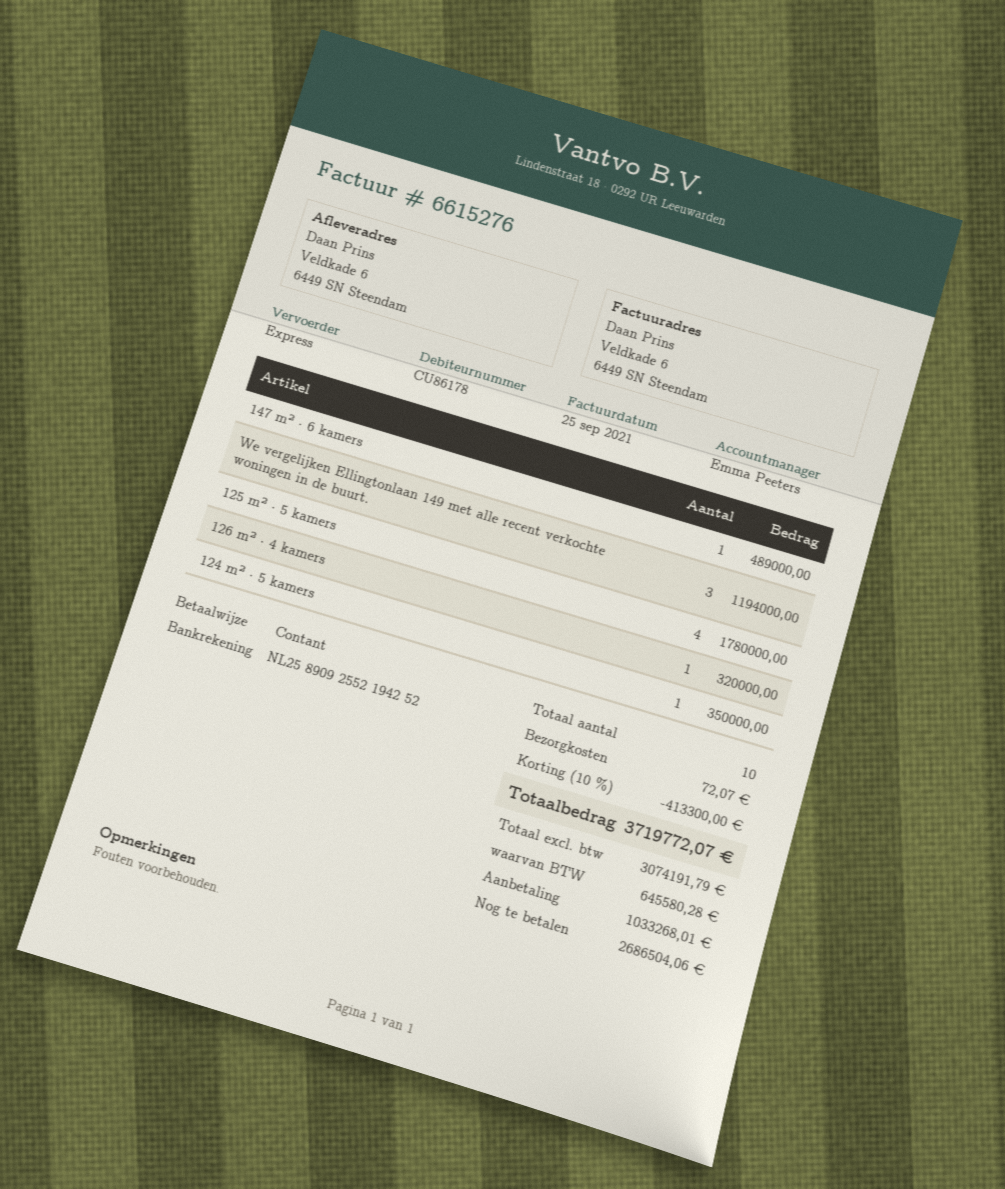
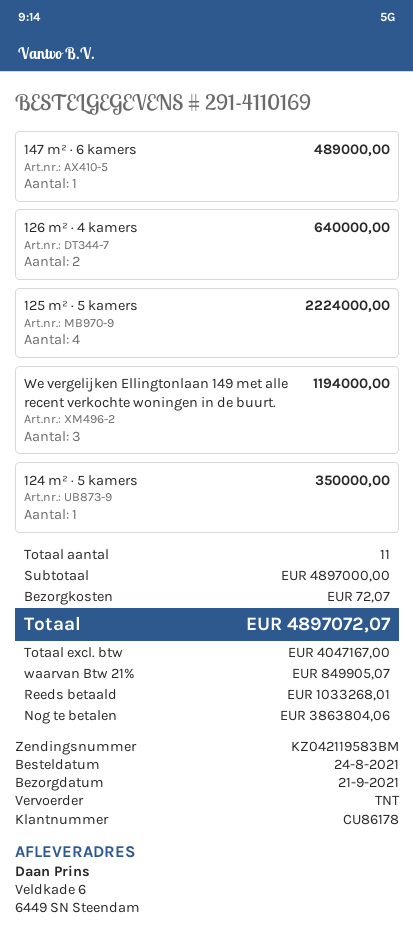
shipping method: express -> TNT
125 m² · 5 kamers: 4 for 1780000.00 -> 4 for 2224000.00
126 m² · 4 kamers: 1 for 320000.00 -> 2 for 640000.00
total quantity: 10 -> 11
discount: 10% = 413300.00 -> none
net: 3074191.79 -> 4047167.00
tax: 645580.28 -> 849905.07
total: 3719772.07 -> 4897072.07
balance: 2686504.06 -> 3863804.06

